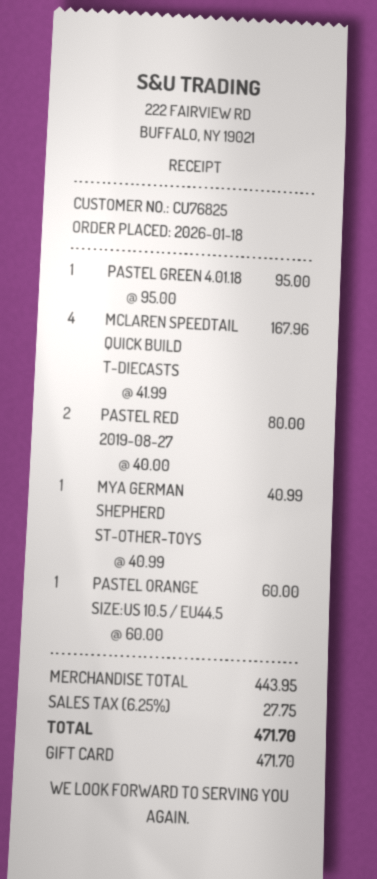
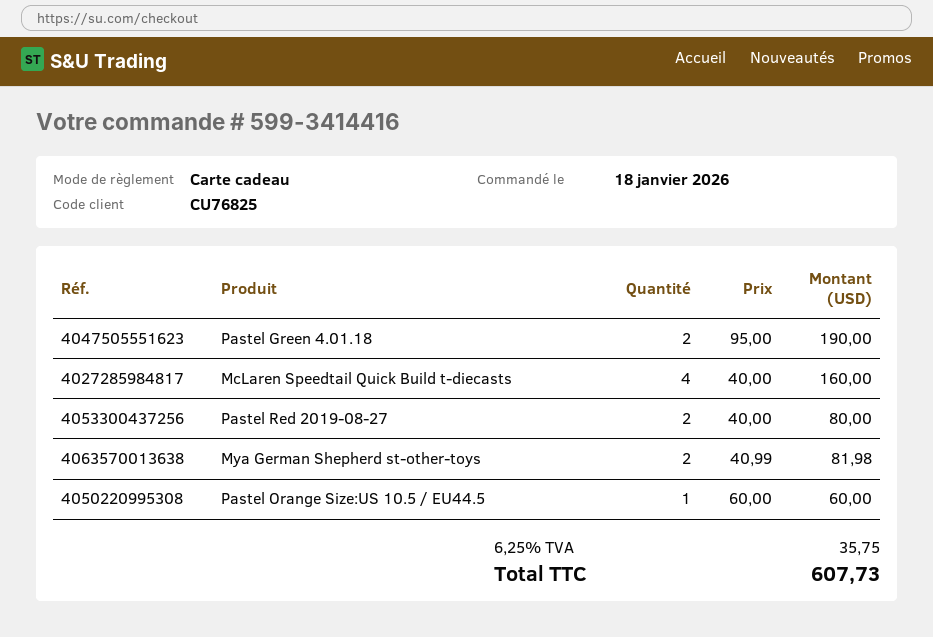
PASTEL GREEN 4.01.18: 1 x 95.00 = 95.00 -> 2 x 95.00 = 190.00
MCLAREN SPEEDTAIL QUICK BUILD T-DIECASTS: 4 x 41.99 = 167.96 -> 4 x 40.00 = 160.00
MYA GERMAN SHEPHERD ST-OTHER-TOYS: 1 x 40.99 = 40.99 -> 2 x 40.99 = 81.98
tax: 6.25% = 27.75 -> 6.25% = 35.75
total: 471.70 -> 607.73

